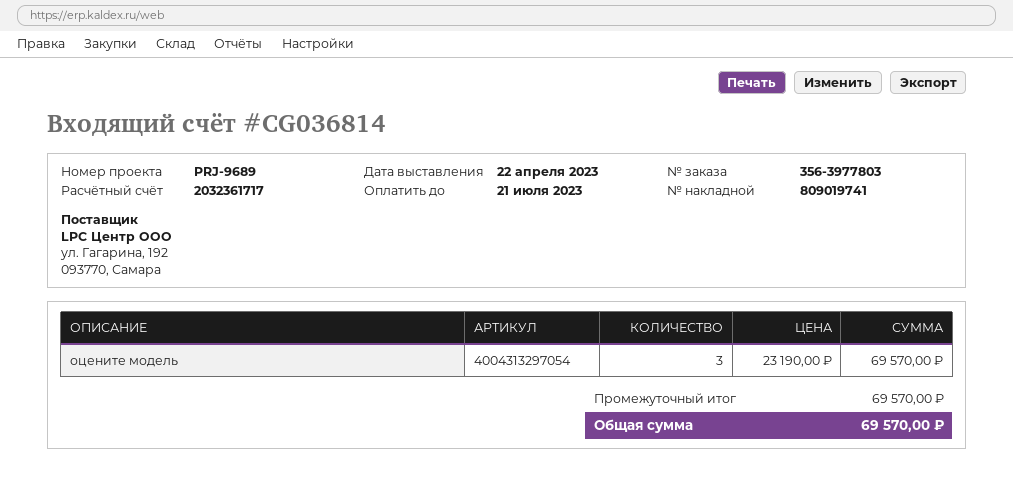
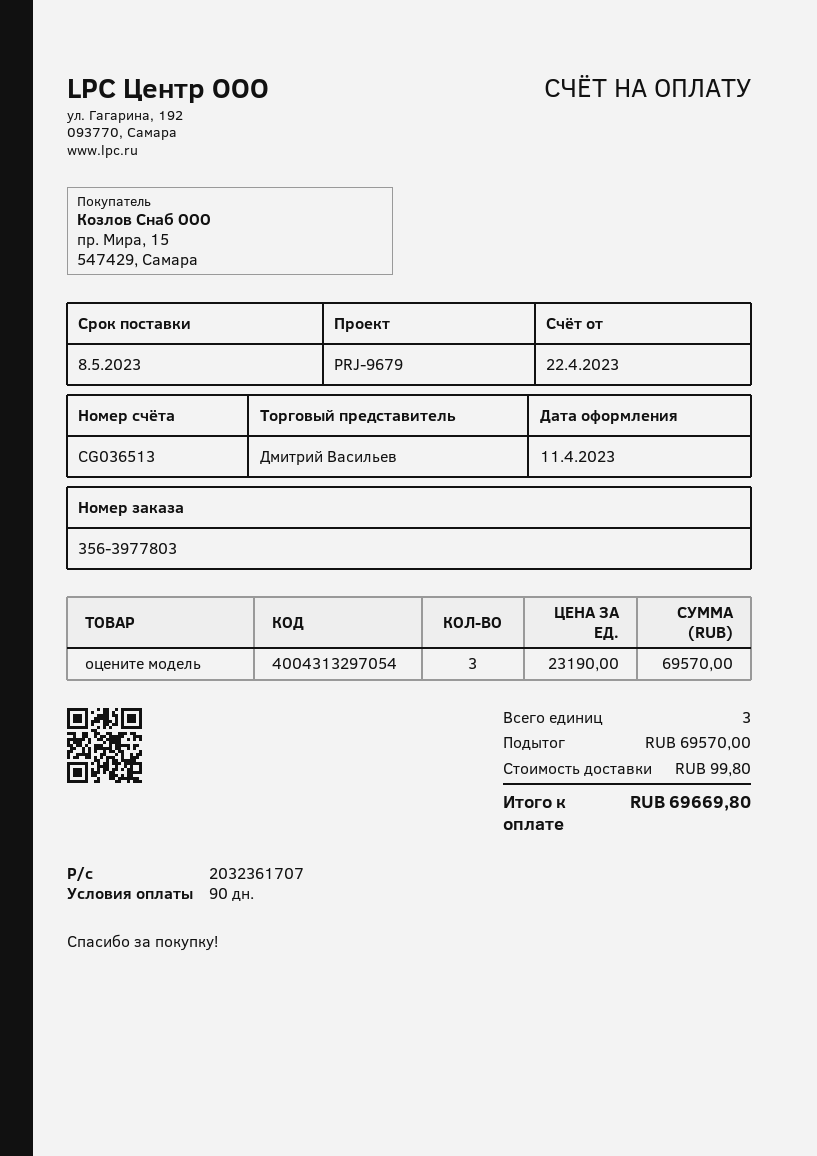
invoice number: CG036814 -> CG036513
reference: PRJ-9689 -> PRJ-9679
bank account: 2032361717 -> 2032361707
shipping: none -> 99.80
total: 69570.00 -> 69669.80

